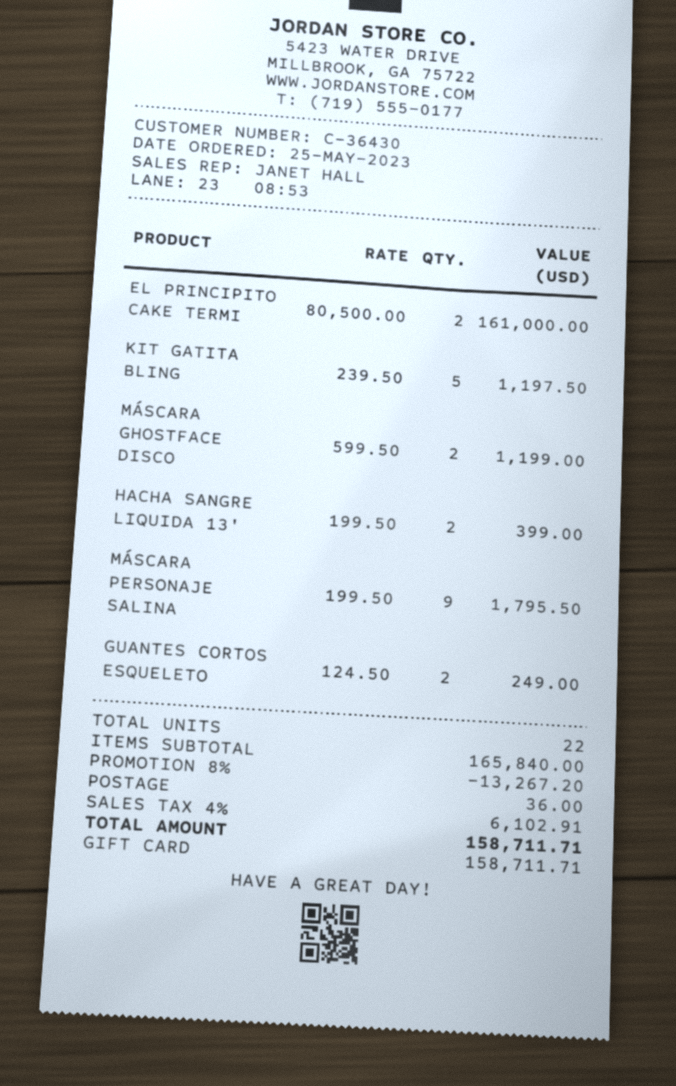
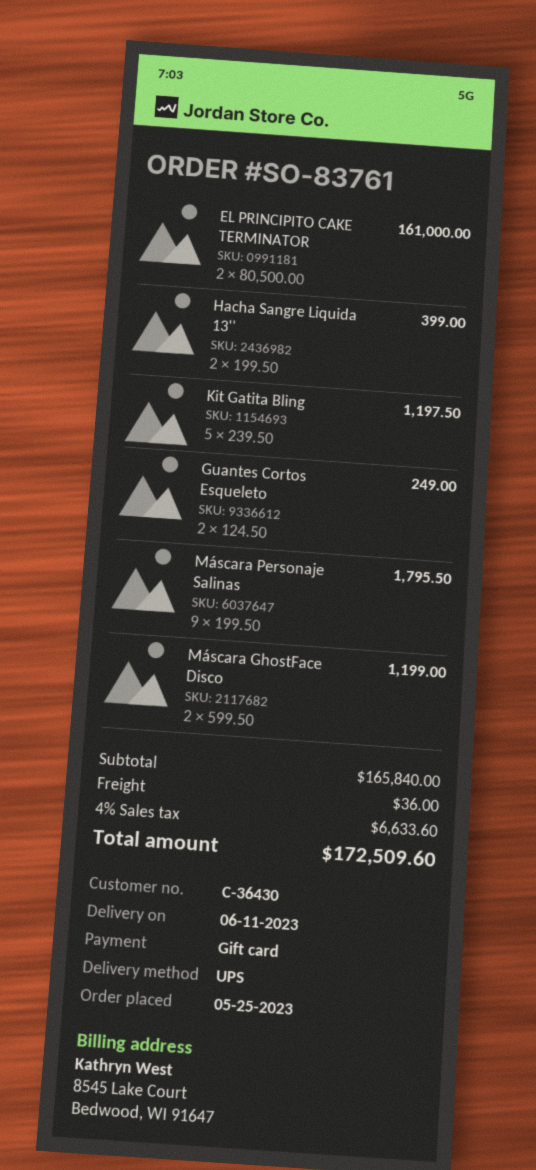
discount: 8% = 13267.20 -> none
tax: 4% = 6102.91 -> 4% = 6633.60
total: 158711.71 -> 172509.60

